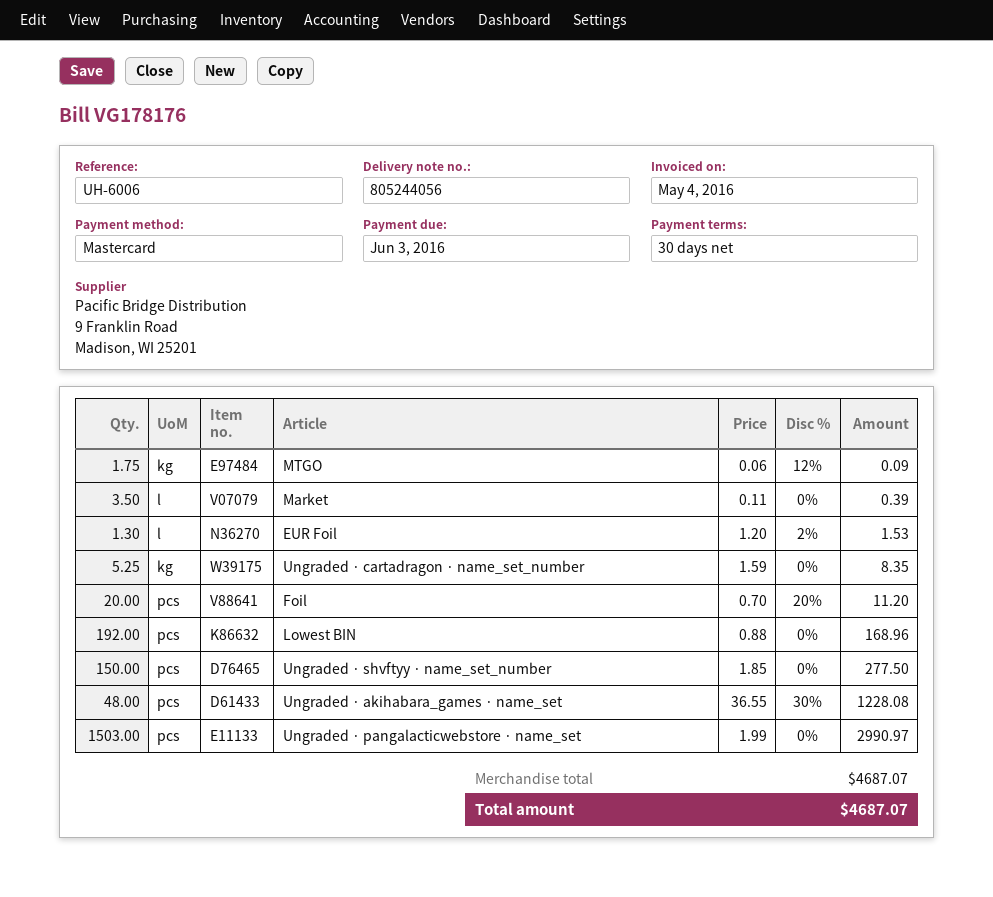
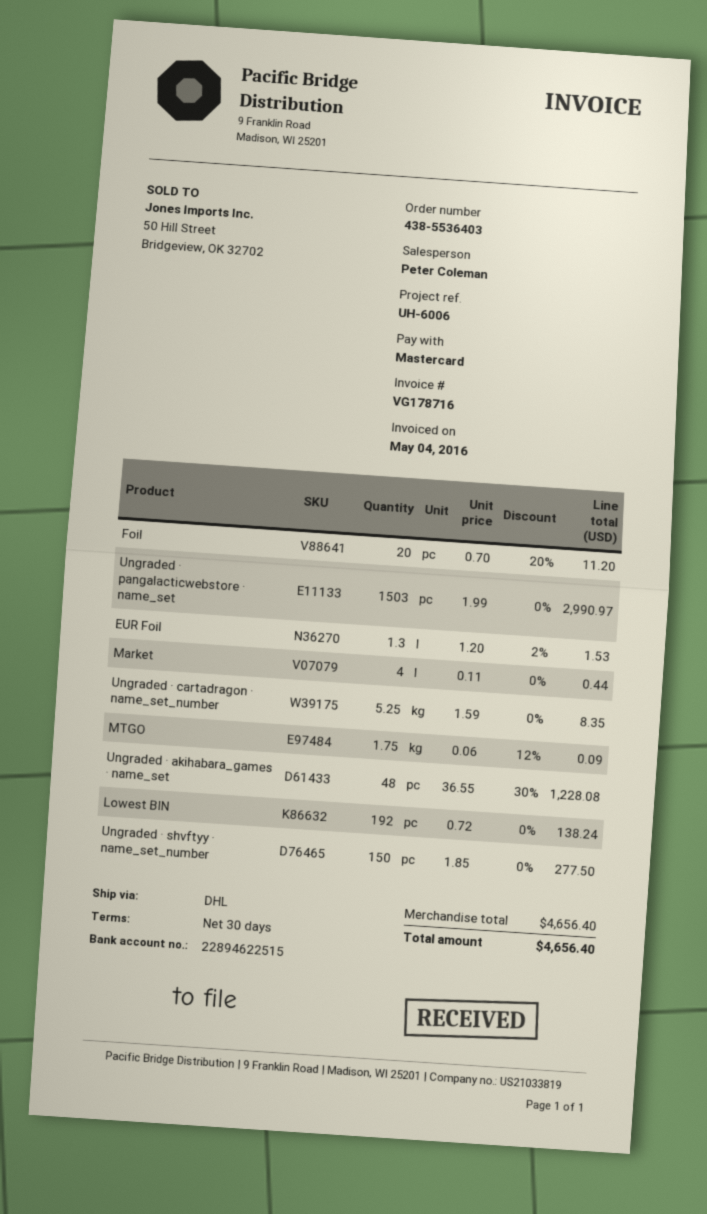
invoice number: VG178176 -> VG178716
Market: 3.5 x 0.11 = 0.39 -> 4 x 0.11 = 0.44
Lowest BIN: 192 x 0.88 = 168.96 -> 192 x 0.72 = 138.24
subtotal: 4687.07 -> 4656.40
total: 4687.07 -> 4656.40

